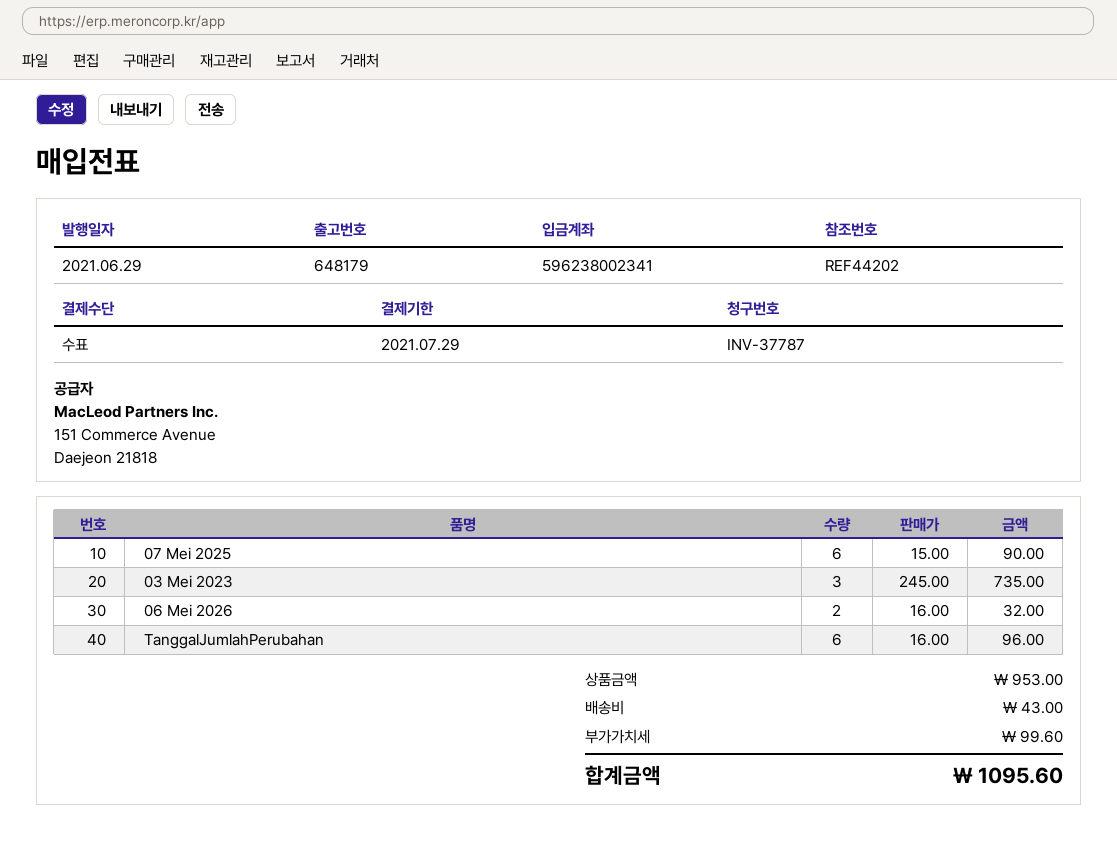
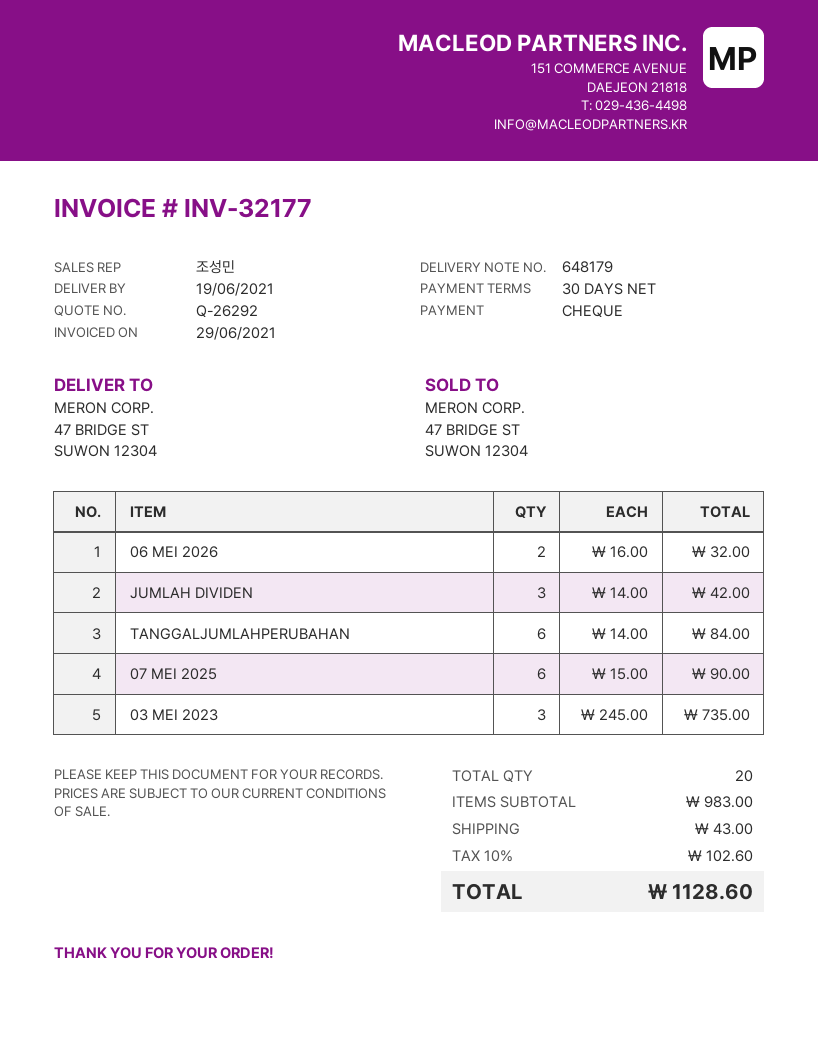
invoice number: INV-37787 -> INV-32177
TanggalJumlahPerubahan: 6 x 16.00 = 96.00 -> 6 x 14.00 = 84.00
JUMLAH DIVIDEN: none -> 3 x 14.00 = 42.00
subtotal: 953.00 -> 983.00
tax: 99.60 -> 102.60
total: 1095.60 -> 1128.60

